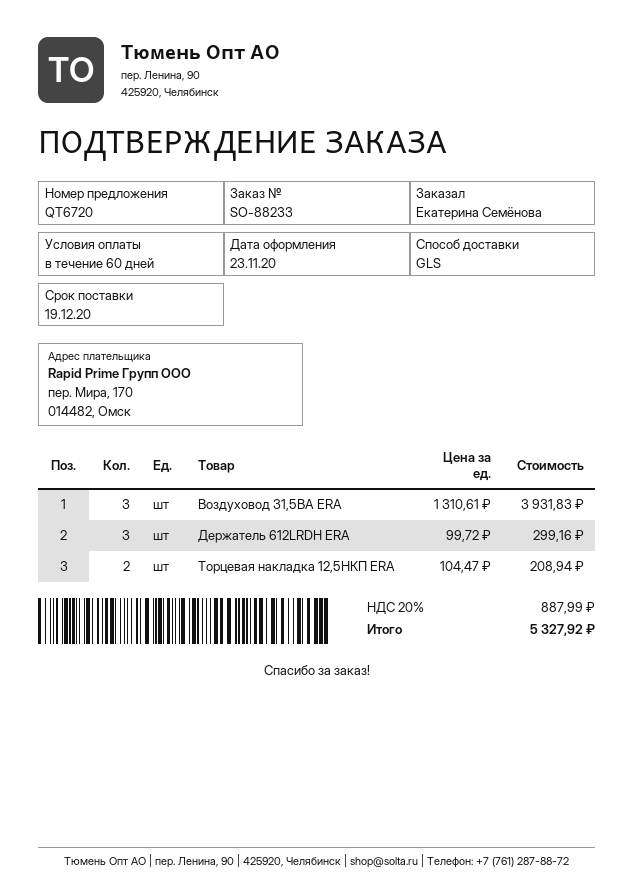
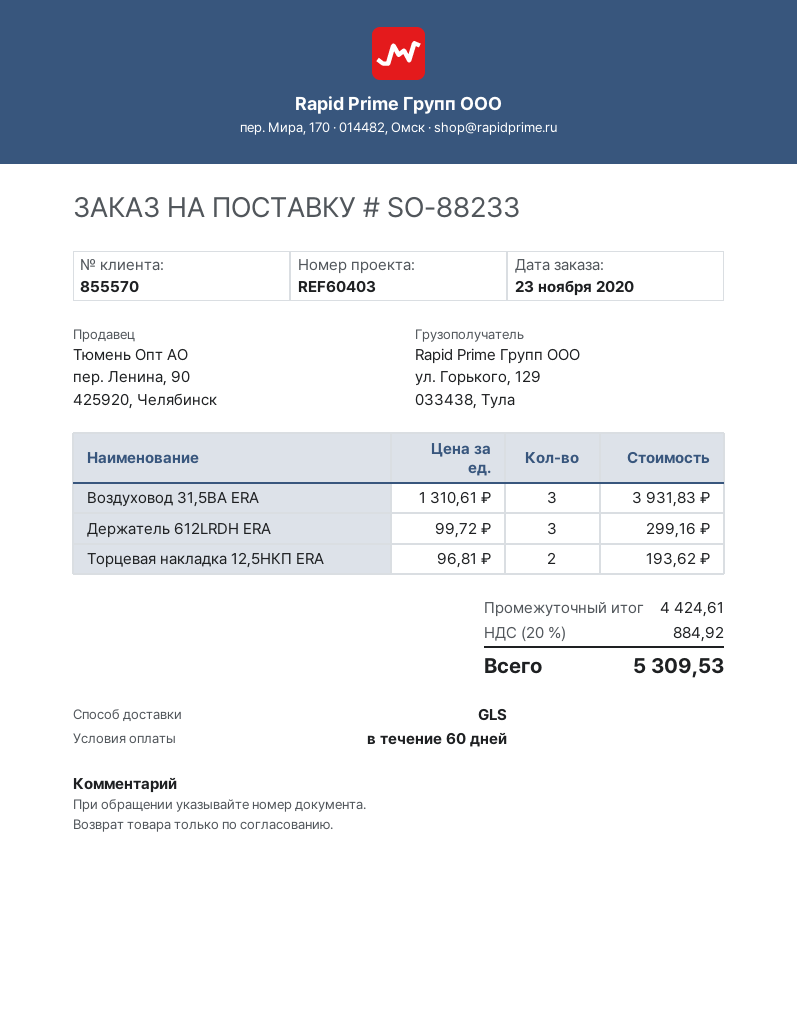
Торцевая накладка 12,5НКП ERA: 2 x 104.47 = 208.94 -> 2 x 96.81 = 193.62
tax: 20% = 887.99 -> 20% = 884.92
total: 5327.92 -> 5309.53

